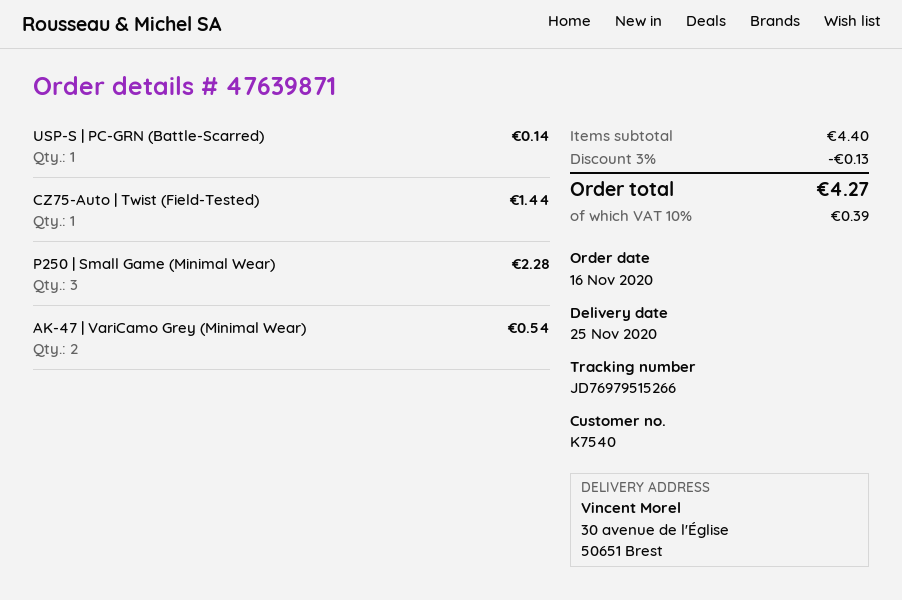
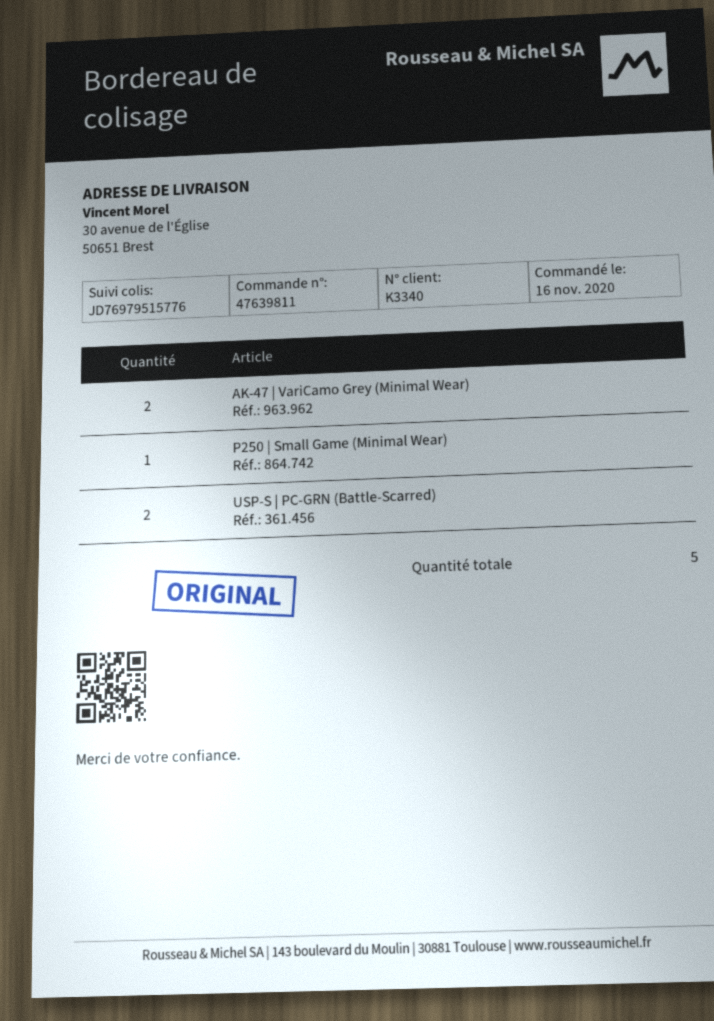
order number: 47639871 -> 47639811
customer number: K7540 -> K3340
tracking number: JD76979515266 -> JD76979515776
USP-S | PC-GRN (Battle-Scarred): 1 -> 2
CZ75-Auto | Twist (Field-Tested): 1 -> none
P250 | Small Game (Minimal Wear): 3 -> 1

